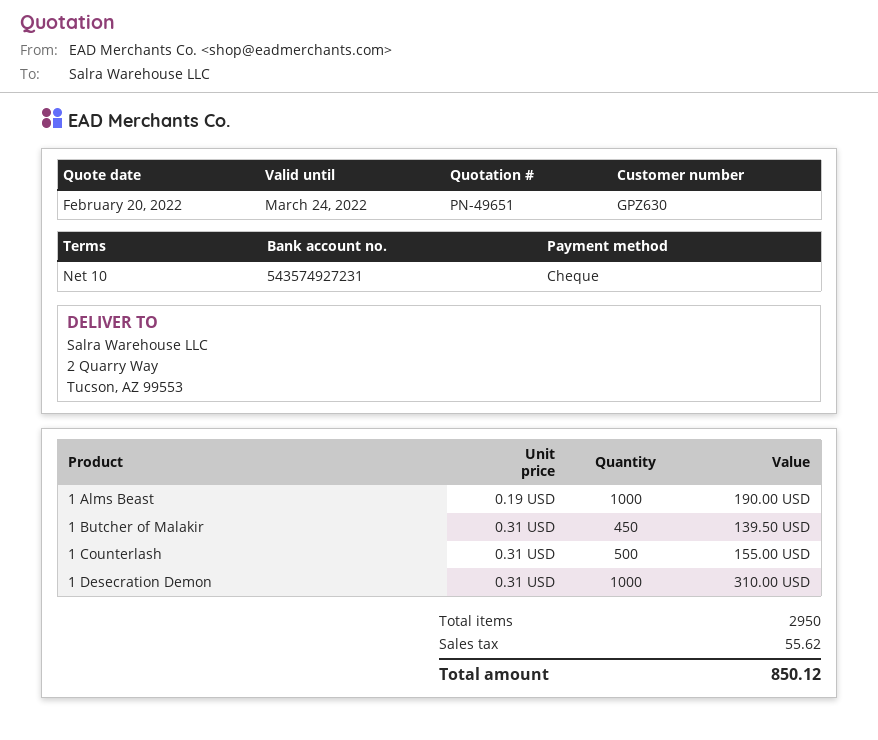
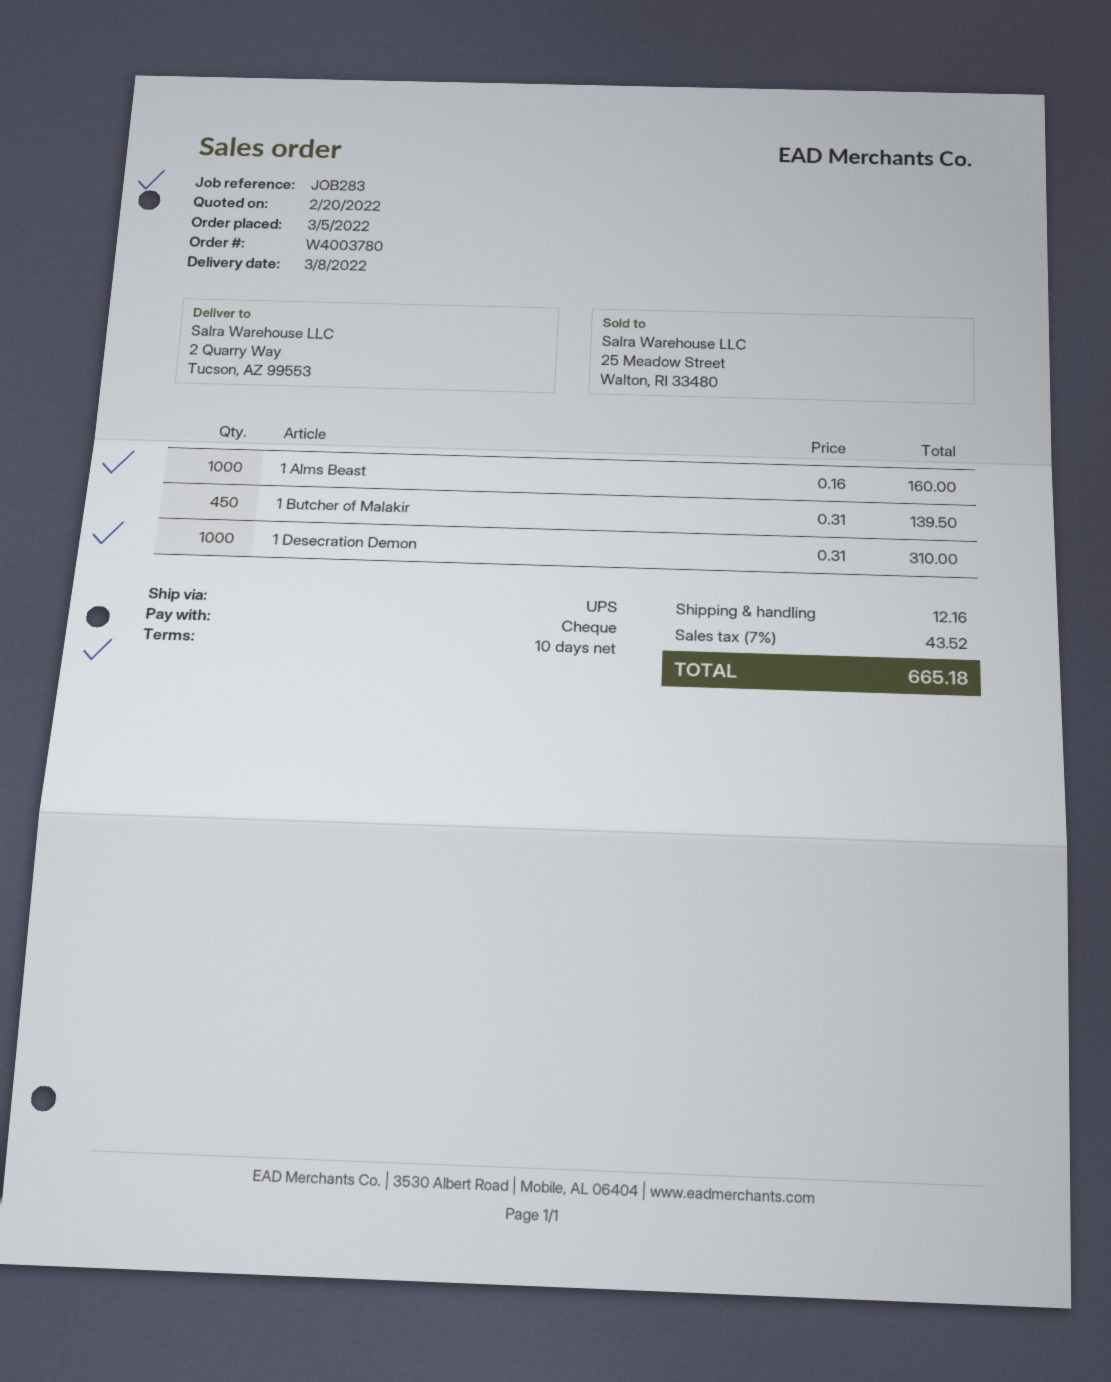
1 Alms Beast: 1000 x 0.19 = 190.00 -> 1000 x 0.16 = 160.00
1 Counterlash: 500 x 0.31 = 155.00 -> none
shipping: none -> 12.16
tax: 55.62 -> 43.52
total: 850.12 -> 665.18

